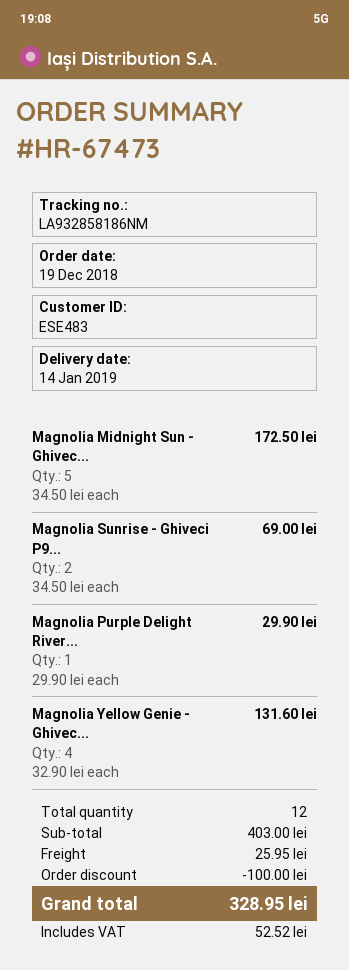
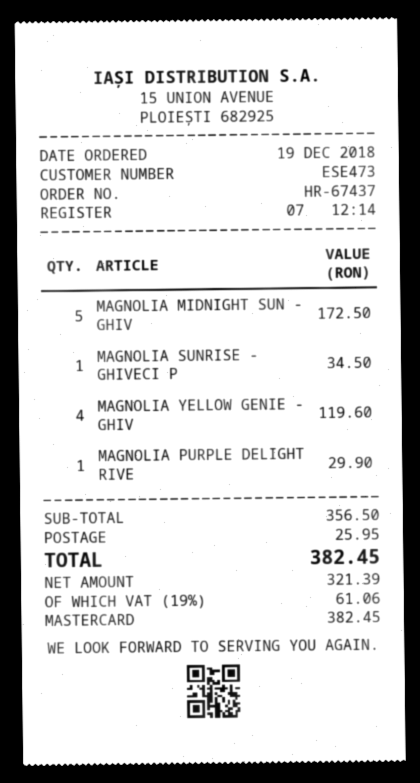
order number: HR-67473 -> HR-67437
customer number: ESE483 -> ESE473
Magnolia Sunrise - Ghiveci P9...: 2 for 69.00 -> 1 for 34.50
Magnolia Yellow Genie - Ghivec...: 4 for 131.60 -> 4 for 119.60
subtotal: 403.00 -> 356.50
discount: 100.00 -> none
tax: 52.52 -> 61.06
total: 328.95 -> 382.45

